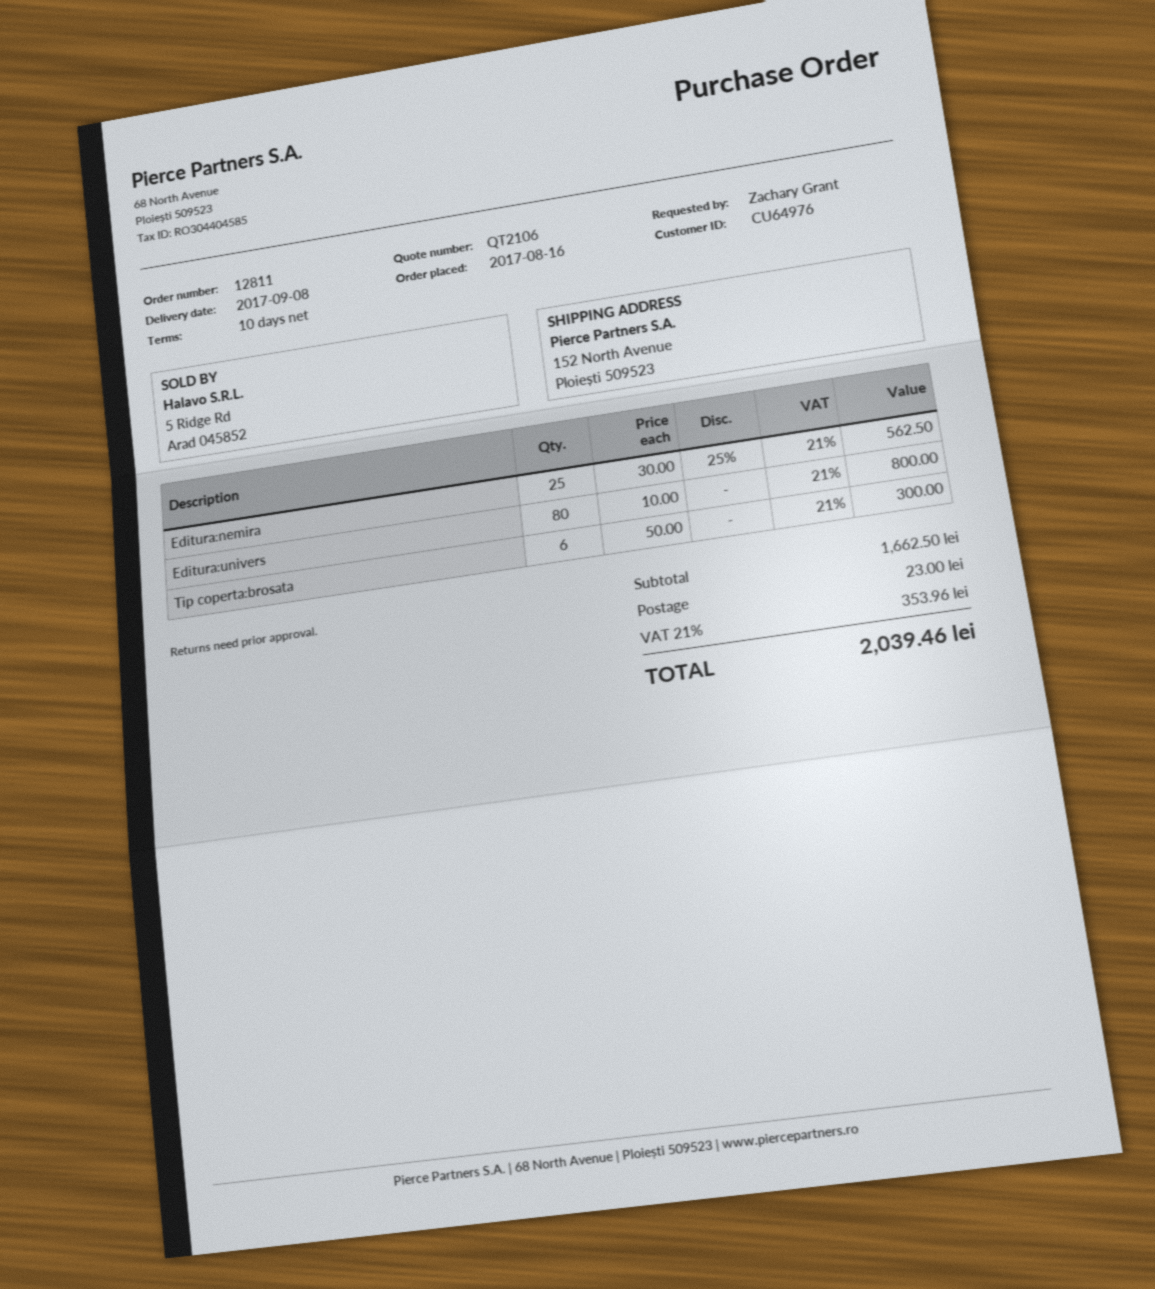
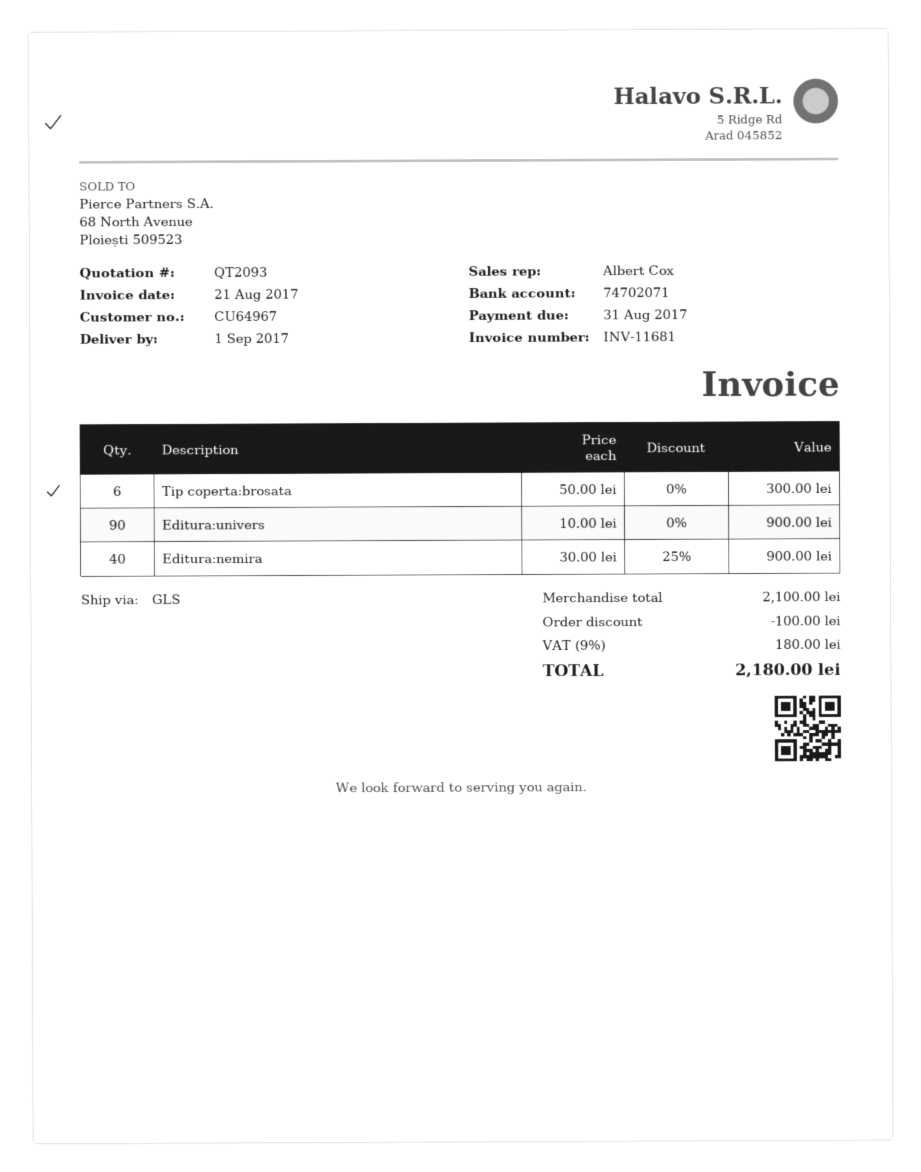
quote number: QT2106 -> QT2093
delivery date: 2017-09-08 -> 2017-09-01
customer number: CU64976 -> CU64967
Editura:nemira: 25 x 30.00 - 25% = 562.50 -> 40 x 30.00 - 25% = 900.00
Editura:univers: 80 x 10.00 = 800.00 -> 90 x 10.00 = 900.00
subtotal: 1662.50 -> 2100.00
discount: none -> 100.00
shipping: 23.00 -> none
tax: 21% = 353.96 -> 9% = 180.00
total: 2039.46 -> 2180.00

